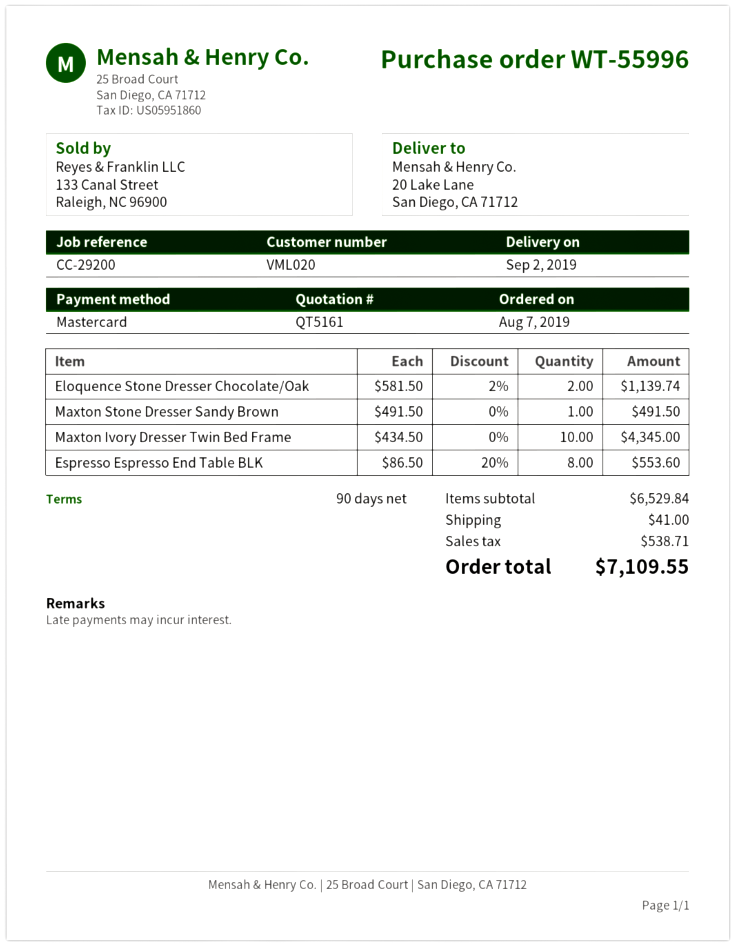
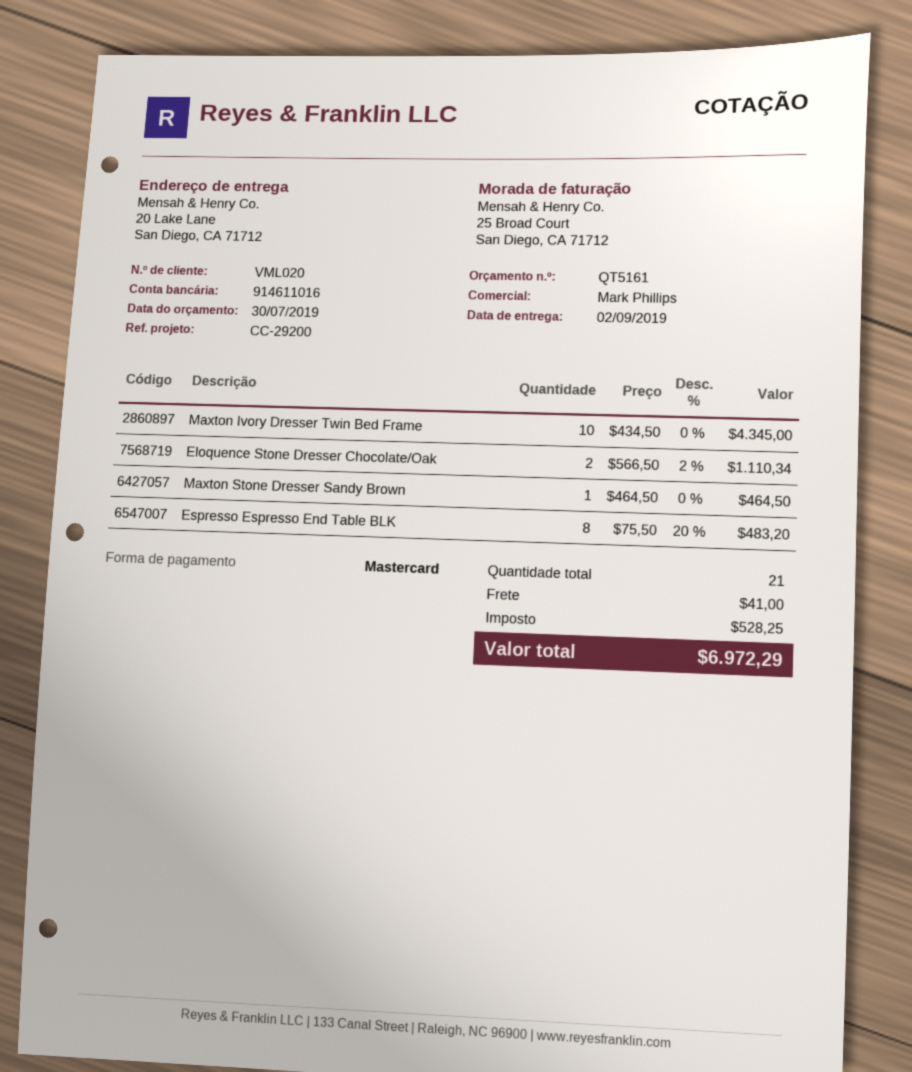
Eloquence Stone Dresser Chocolate/Oak: 2 x 581.50 - 2% = 1139.74 -> 2 x 566.50 - 2% = 1110.34
Maxton Stone Dresser Sandy Brown: 1 x 491.50 = 491.50 -> 1 x 464.50 = 464.50
Espresso Espresso End Table BLK: 8 x 86.50 - 20% = 553.60 -> 8 x 75.50 - 20% = 483.20
tax: 538.71 -> 528.25
total: 7109.55 -> 6972.29

